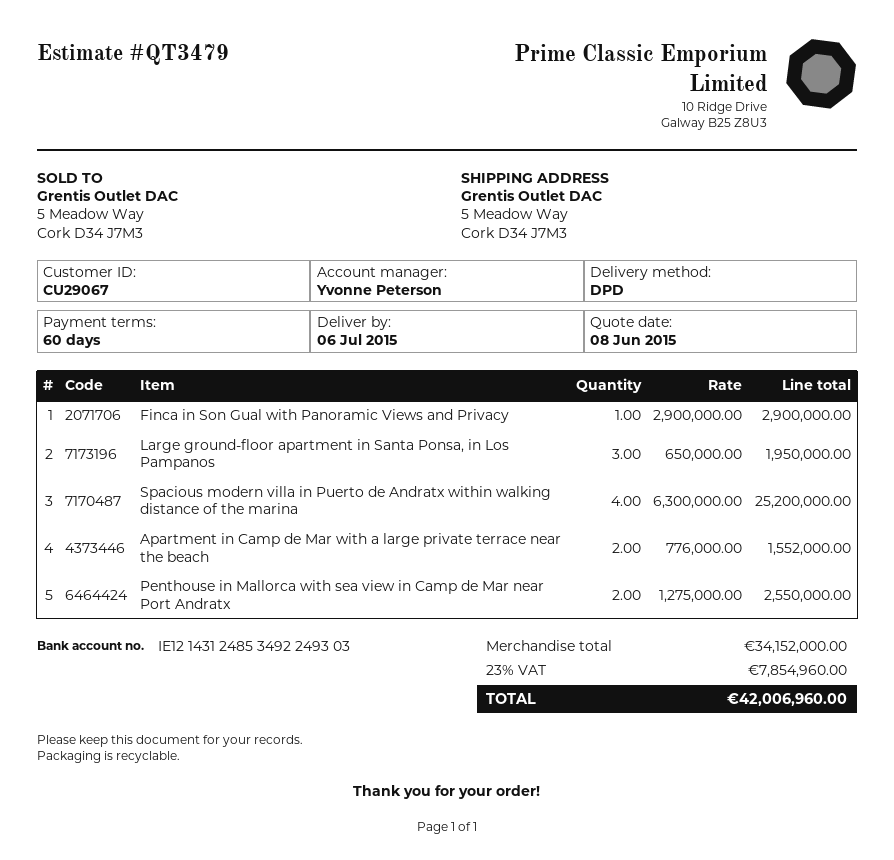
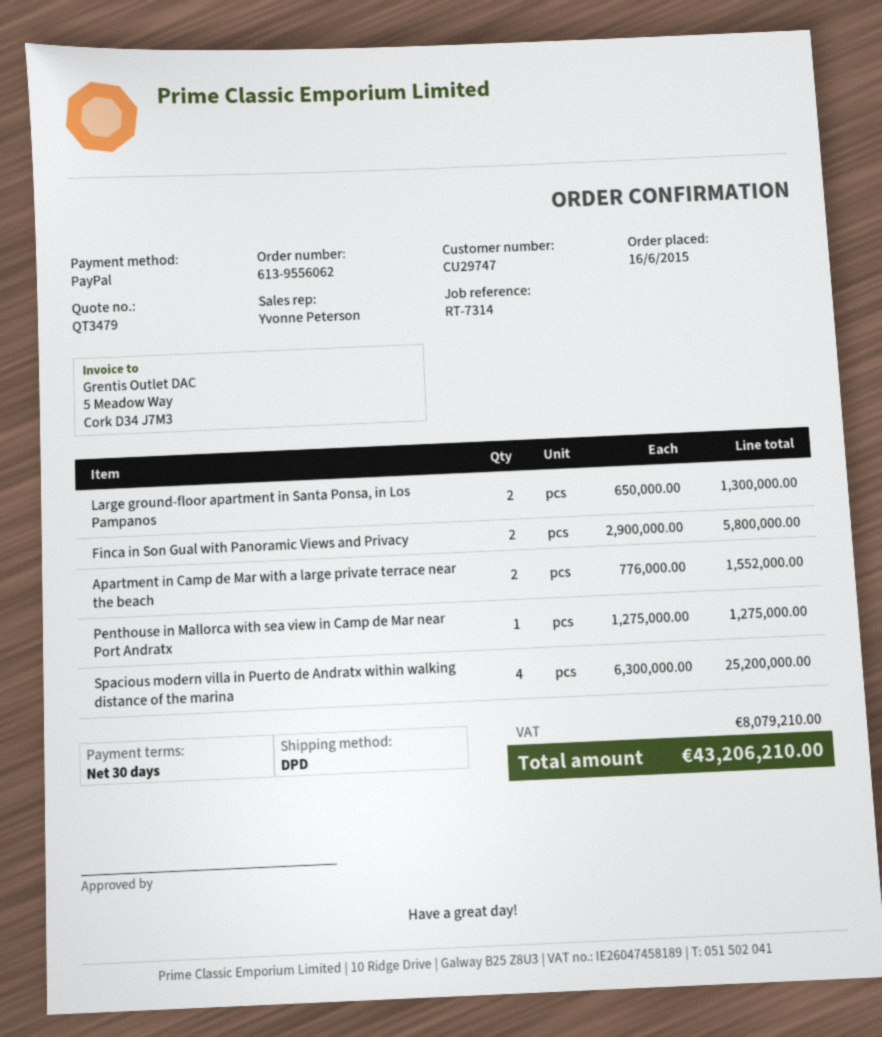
payment terms: 60 days -> 30 days
customer number: CU29067 -> CU29747
Finca in Son Gual with Panoramic Views and Privacy: 1 x 2900000.00 = 2900000.00 -> 2 x 2900000.00 = 5800000.00
Large ground-floor apartment in Santa Ponsa, in Los Pampanos: 3 x 650000.00 = 1950000.00 -> 2 x 650000.00 = 1300000.00
Penthouse in Mallorca with sea view in Camp de Mar near Port Andratx: 2 x 1275000.00 = 2550000.00 -> 1 x 1275000.00 = 1275000.00
tax: 7854960.00 -> 8079210.00
total: 42006960.00 -> 43206210.00

